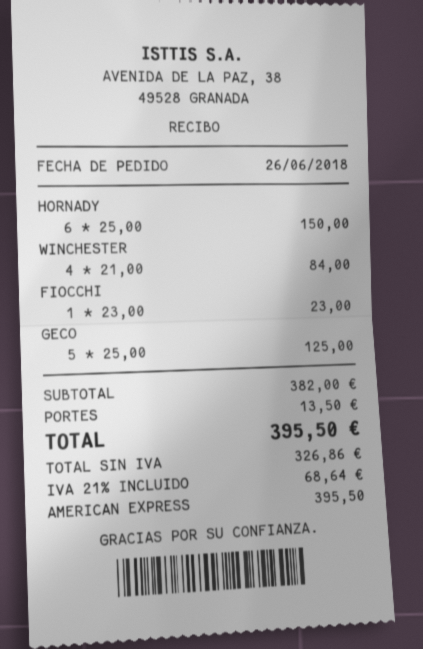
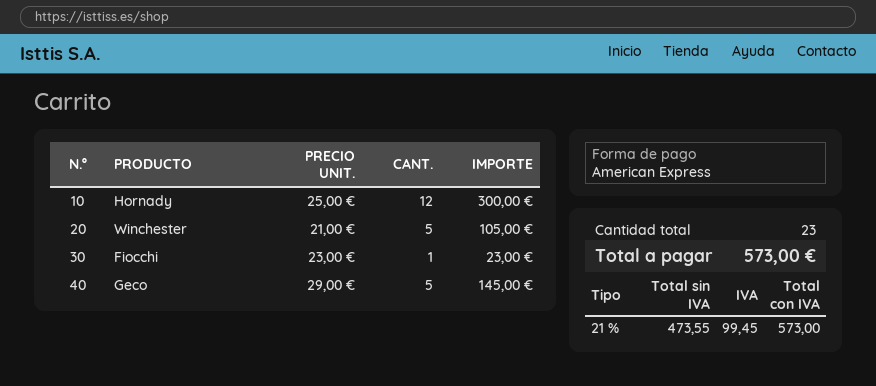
HORNADY: 6 x 25.00 = 150.00 -> 12 x 25.00 = 300.00
WINCHESTER: 4 x 21.00 = 84.00 -> 5 x 21.00 = 105.00
GECO: 5 x 25.00 = 125.00 -> 5 x 29.00 = 145.00
shipping: 13.50 -> none
net: 326.86 -> 473.55
tax: 21% = 68.64 -> 21% = 99.45
total: 395.50 -> 573.00

